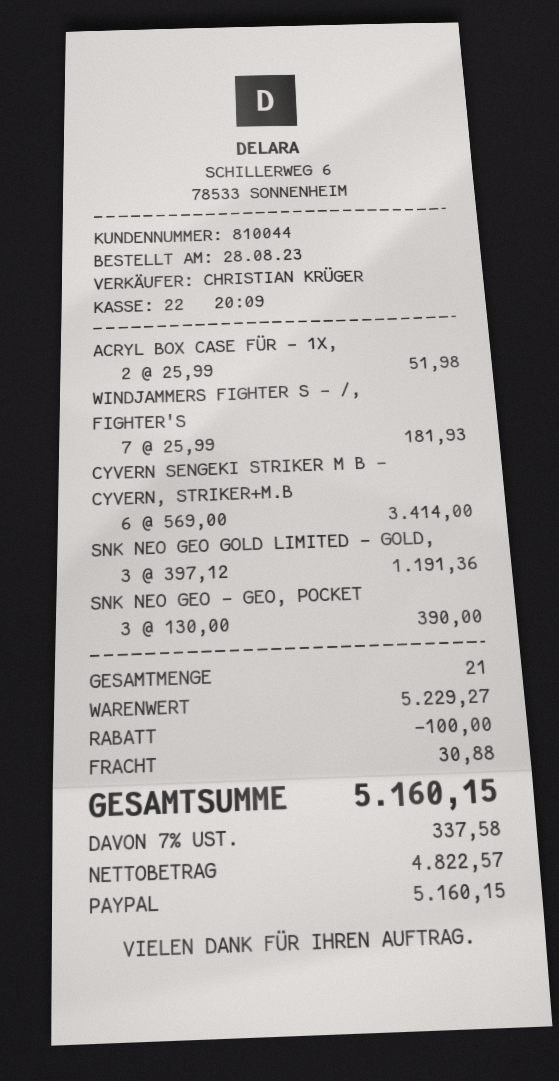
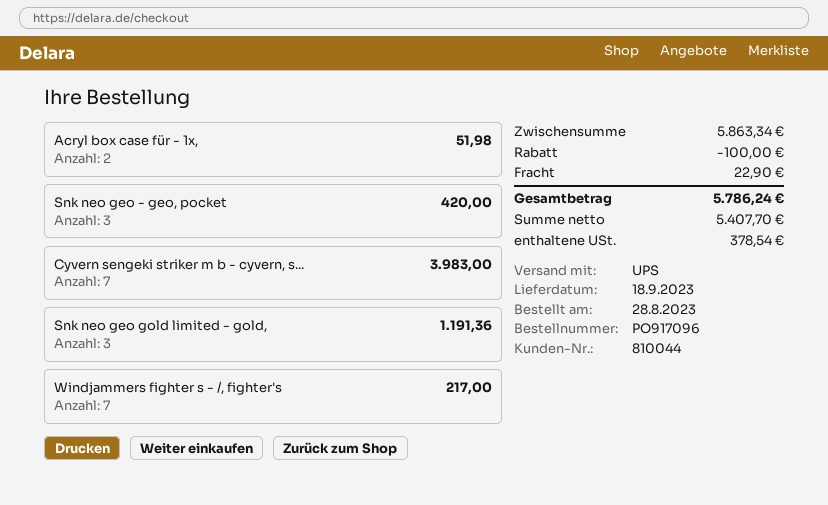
WINDJAMMERS FIGHTER S - /, FIGHTER'S: 7 for 181.93 -> 7 for 217.00
CYVERN SENGEKI STRIKER M B - CYVERN, STRIKER+M.B: 6 for 3414.00 -> 7 for 3983.00
SNK NEO GEO - GEO, POCKET: 3 for 390.00 -> 3 for 420.00
subtotal: 5229.27 -> 5863.34
shipping: 30.88 -> 22.90
net: 4822.57 -> 5407.70
tax: 337.58 -> 378.54
total: 5160.15 -> 5786.24

